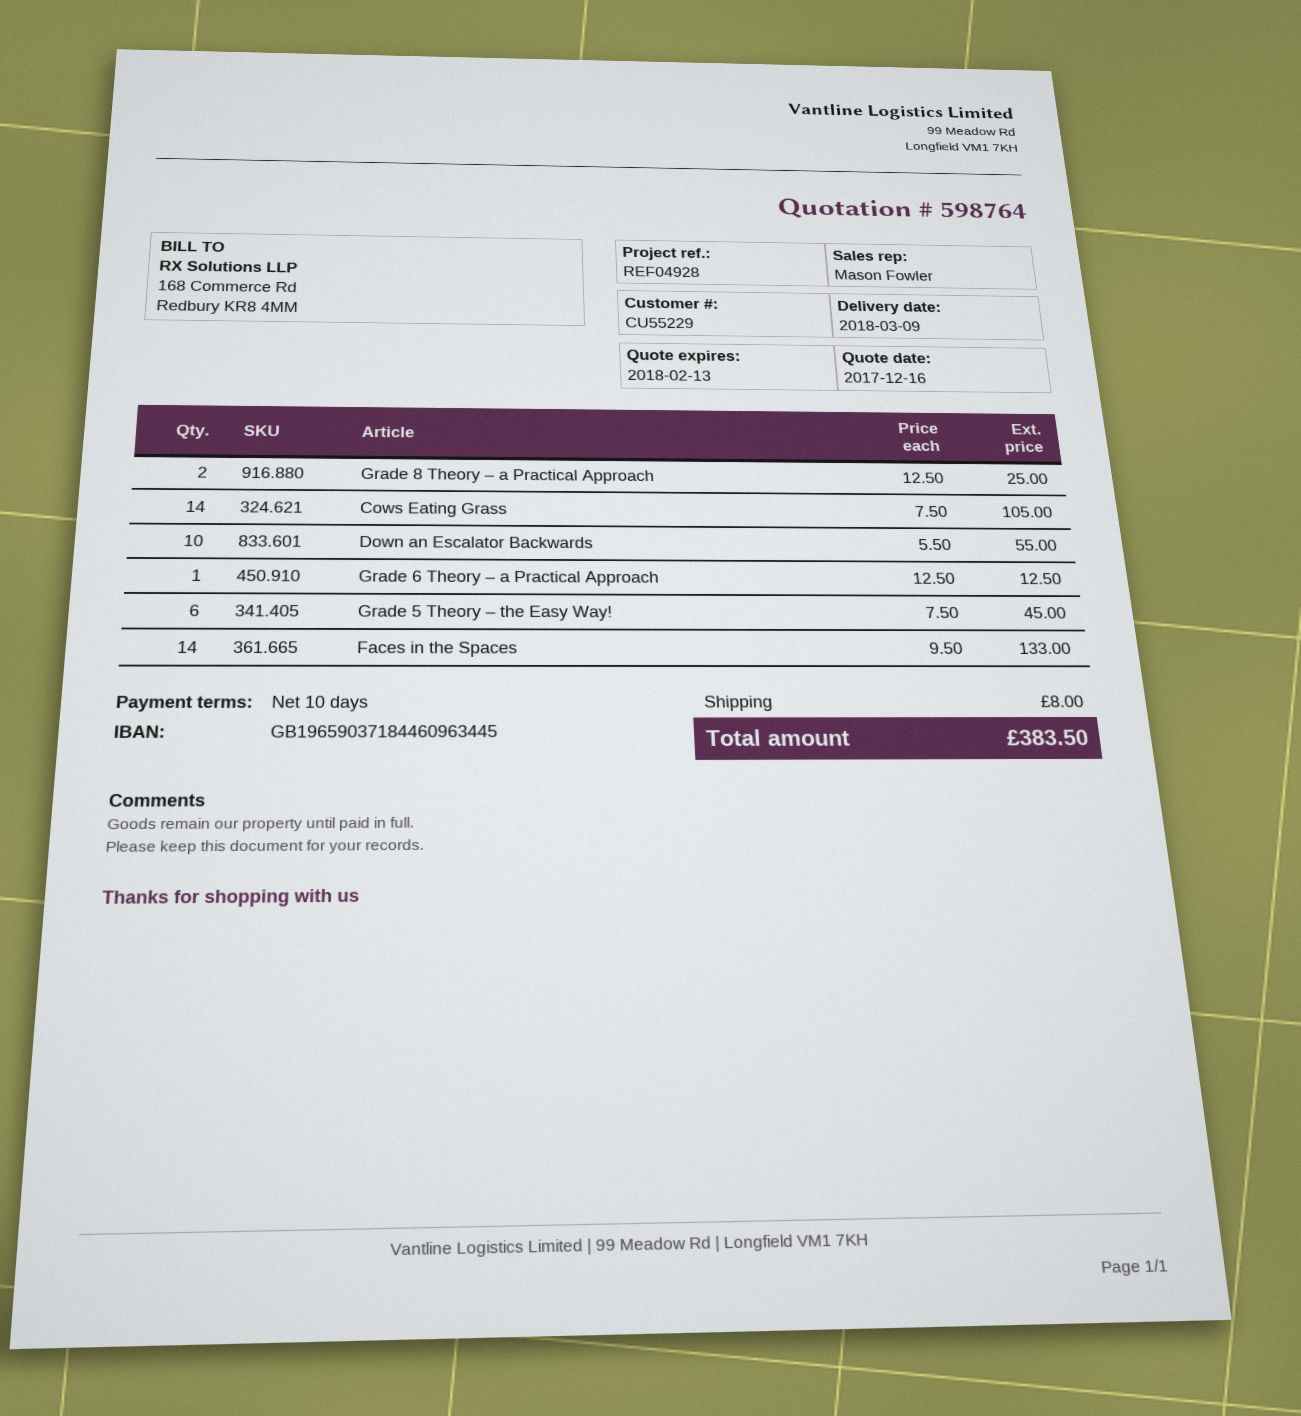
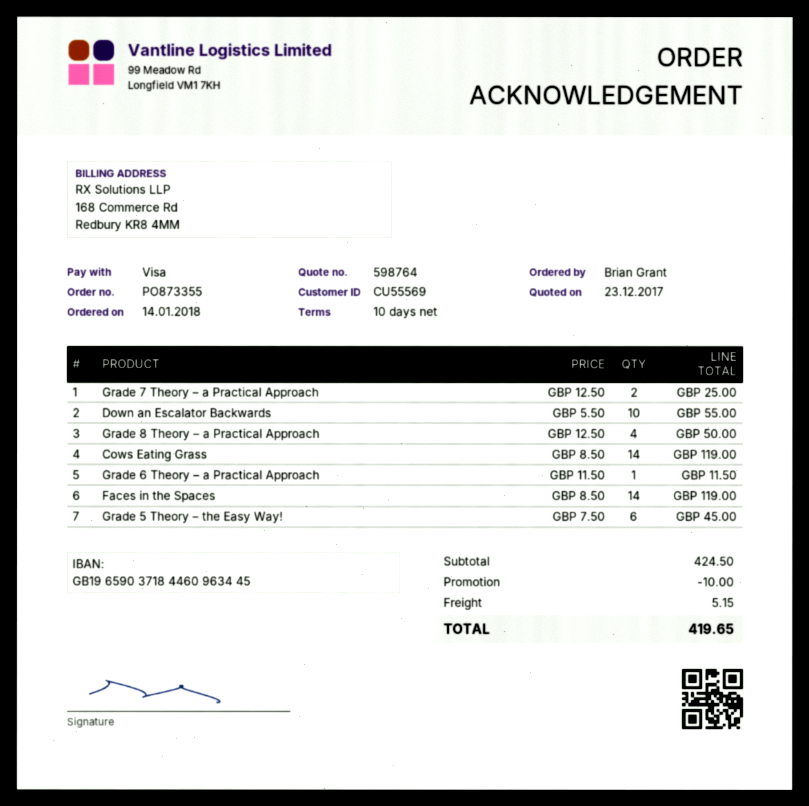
quote date: 2017-12-16 -> 2017-12-23
customer number: CU55229 -> CU55569
Grade 8 Theory – a Practical Approach: 2 x 12.50 = 25.00 -> 4 x 12.50 = 50.00
Cows Eating Grass: 14 x 7.50 = 105.00 -> 14 x 8.50 = 119.00
Grade 6 Theory – a Practical Approach: 1 x 12.50 = 12.50 -> 1 x 11.50 = 11.50
Faces in the Spaces: 14 x 9.50 = 133.00 -> 14 x 8.50 = 119.00
Grade 7 Theory – a Practical Approach: none -> 2 x 12.50 = 25.00
discount: none -> 10.00
shipping: 8.00 -> 5.15
total: 383.50 -> 419.65

